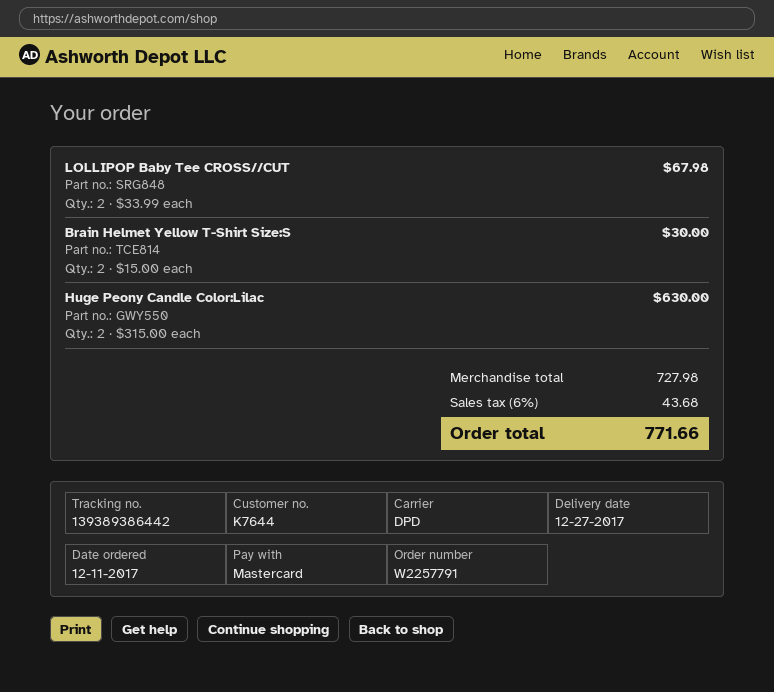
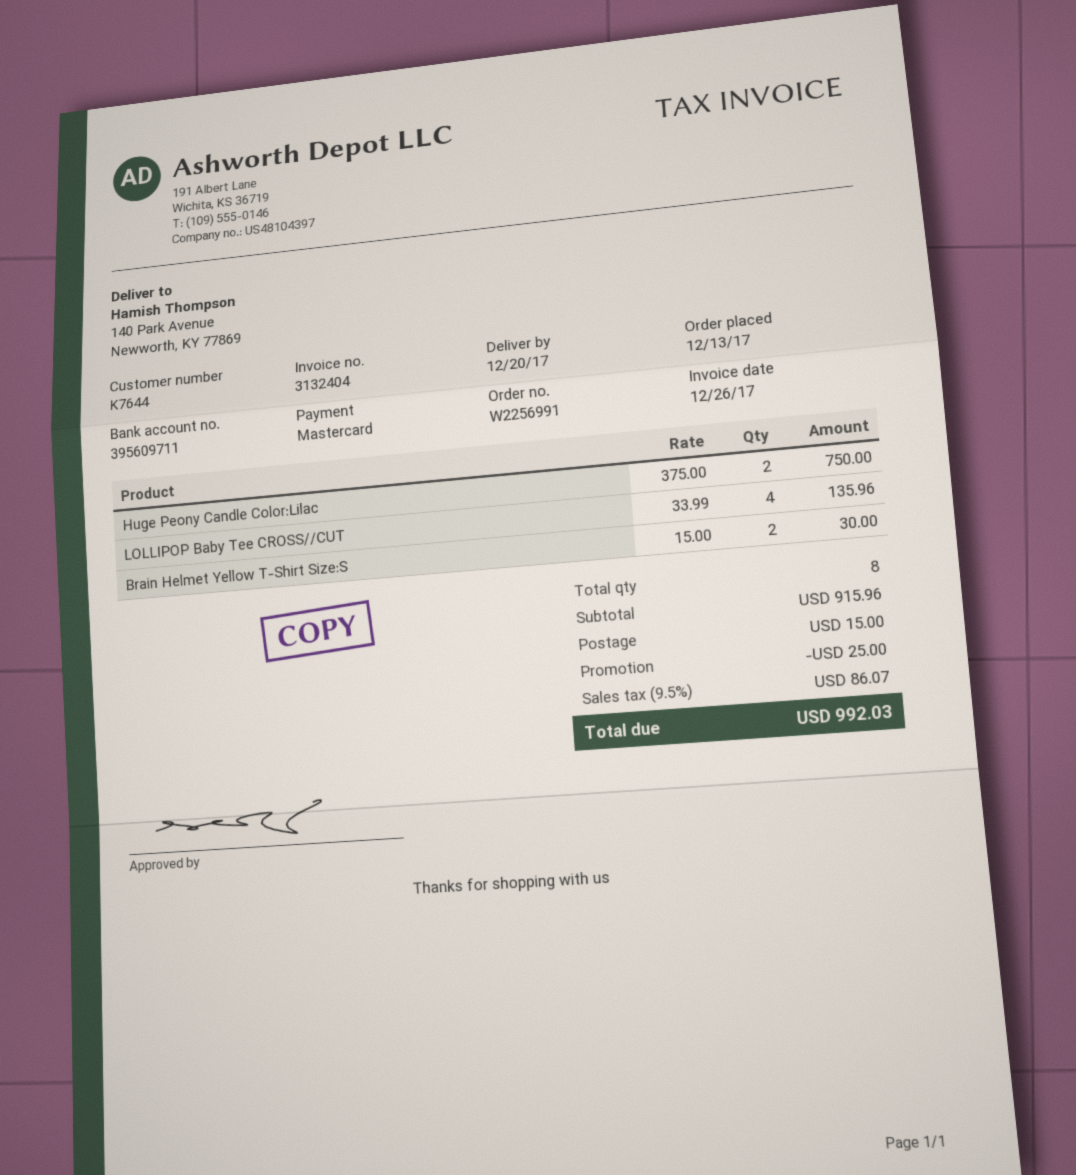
order number: W2257791 -> W2256991
order date: 2017-12-11 -> 2017-12-13
delivery date: 2017-12-27 -> 2017-12-20
LOLLIPOP Baby Tee CROSS//CUT: 2 x 33.99 = 67.98 -> 4 x 33.99 = 135.96
Huge Peony Candle Color:Lilac: 2 x 315.00 = 630.00 -> 2 x 375.00 = 750.00
subtotal: 727.98 -> 915.96
discount: none -> 25.00
shipping: none -> 15.00
tax: 6% = 43.68 -> 9.5% = 86.07
total: 771.66 -> 992.03

